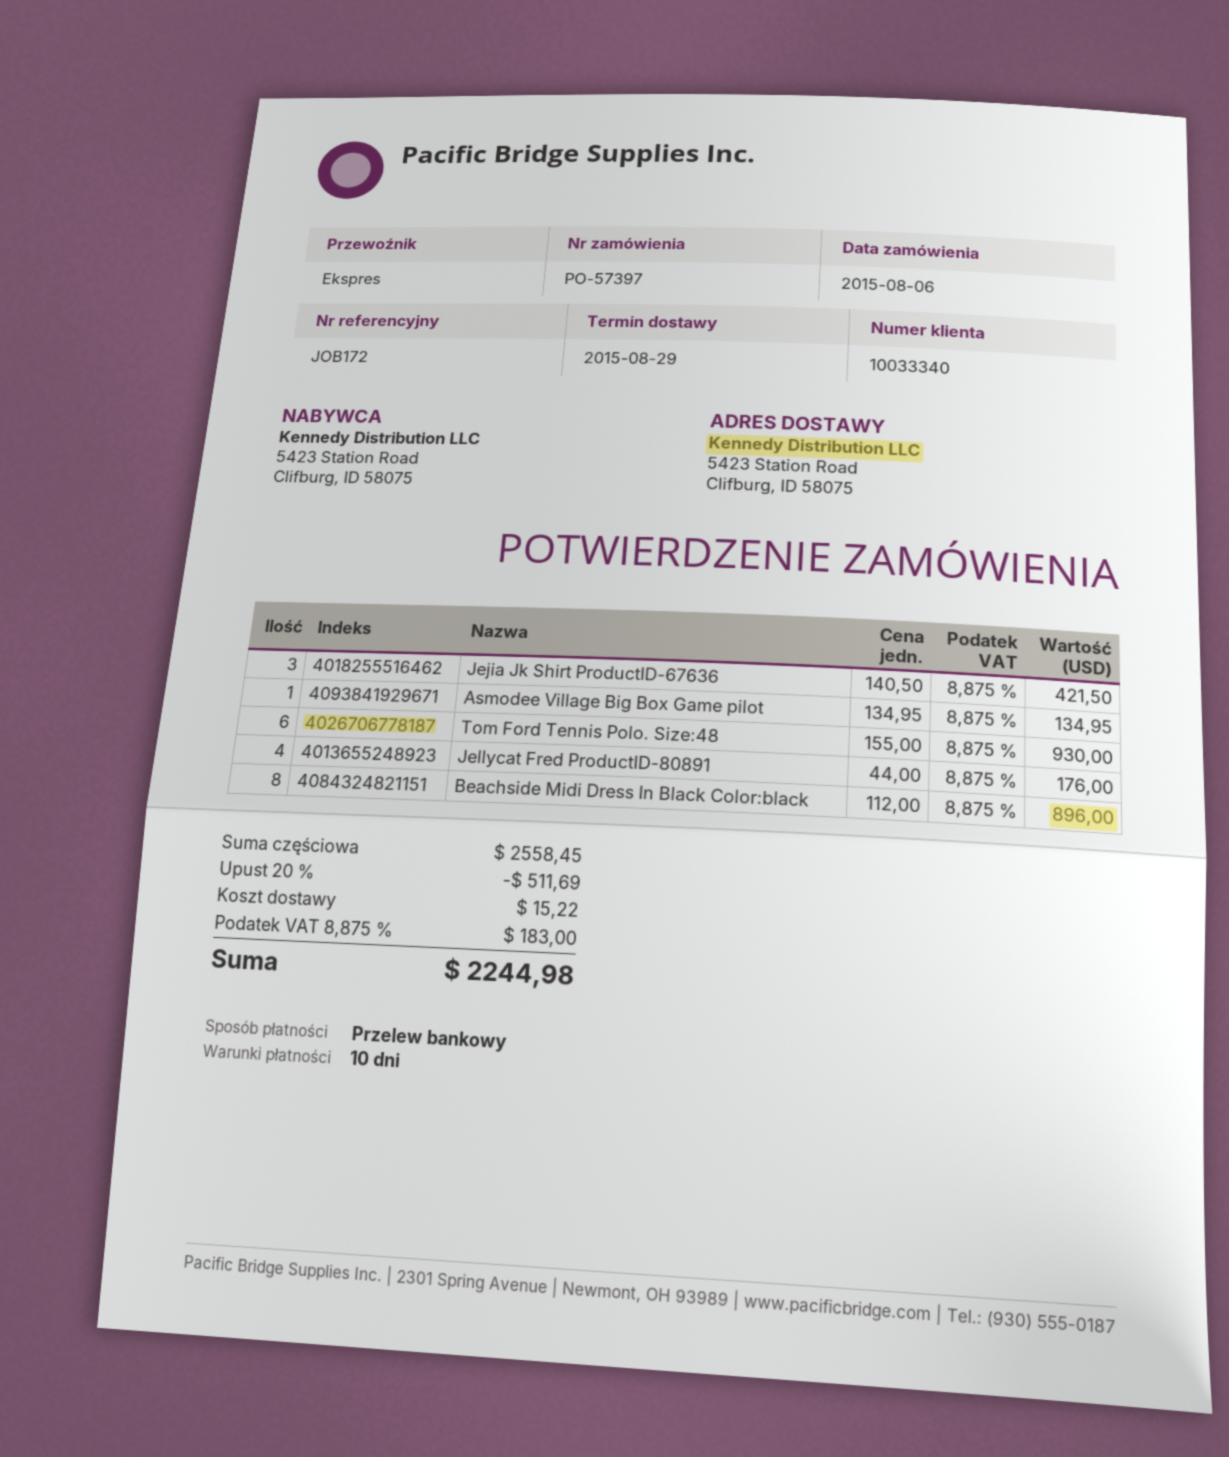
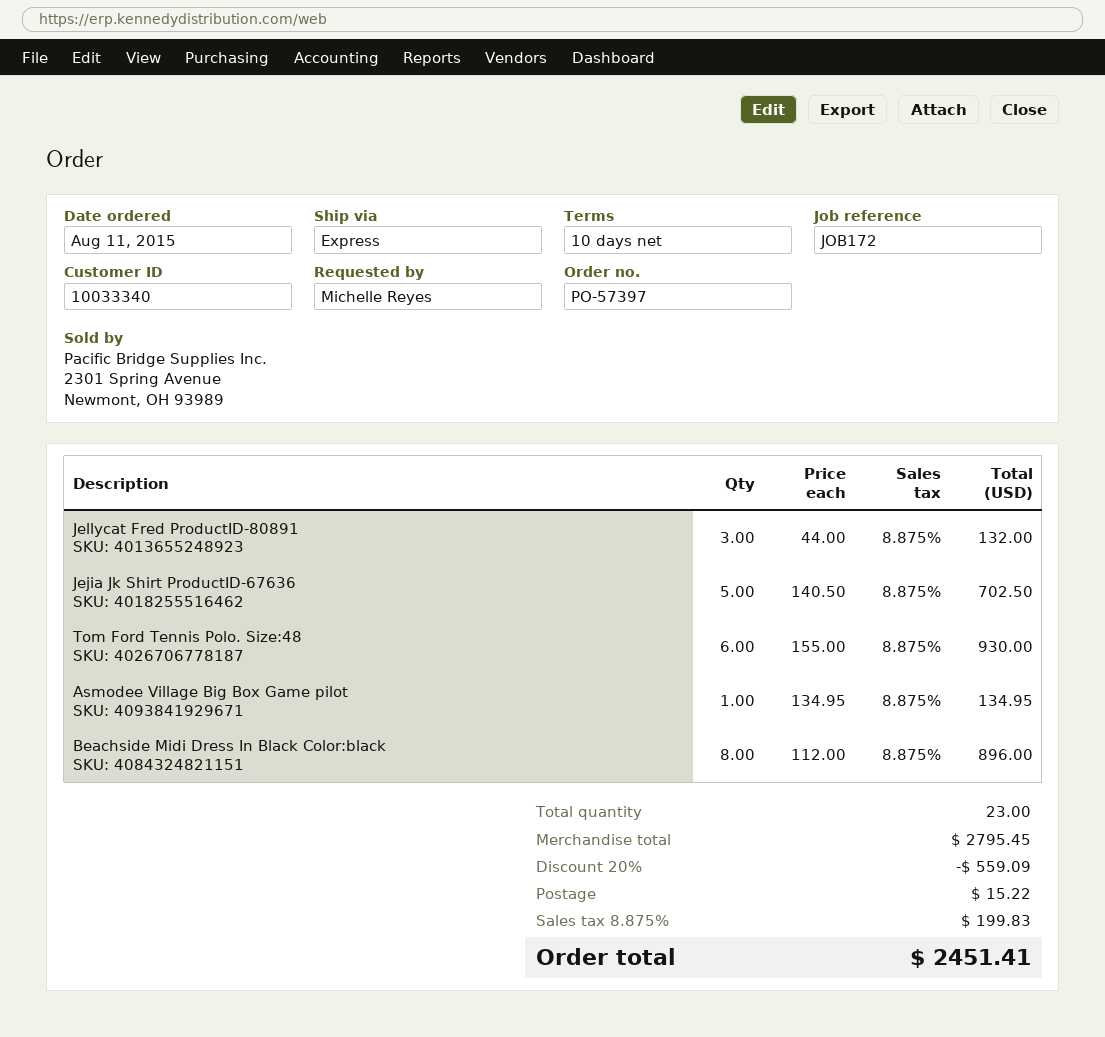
order date: 2015-08-06 -> 2015-08-11
Jejia Jk Shirt ProductID-67636: 3 x 140.50 = 421.50 -> 5 x 140.50 = 702.50
Jellycat Fred ProductID-80891: 4 x 44.00 = 176.00 -> 3 x 44.00 = 132.00
subtotal: 2558.45 -> 2795.45
discount: 20% = 511.69 -> 20% = 559.09
tax: 8.875% = 183.00 -> 8.875% = 199.83
total: 2244.98 -> 2451.41

